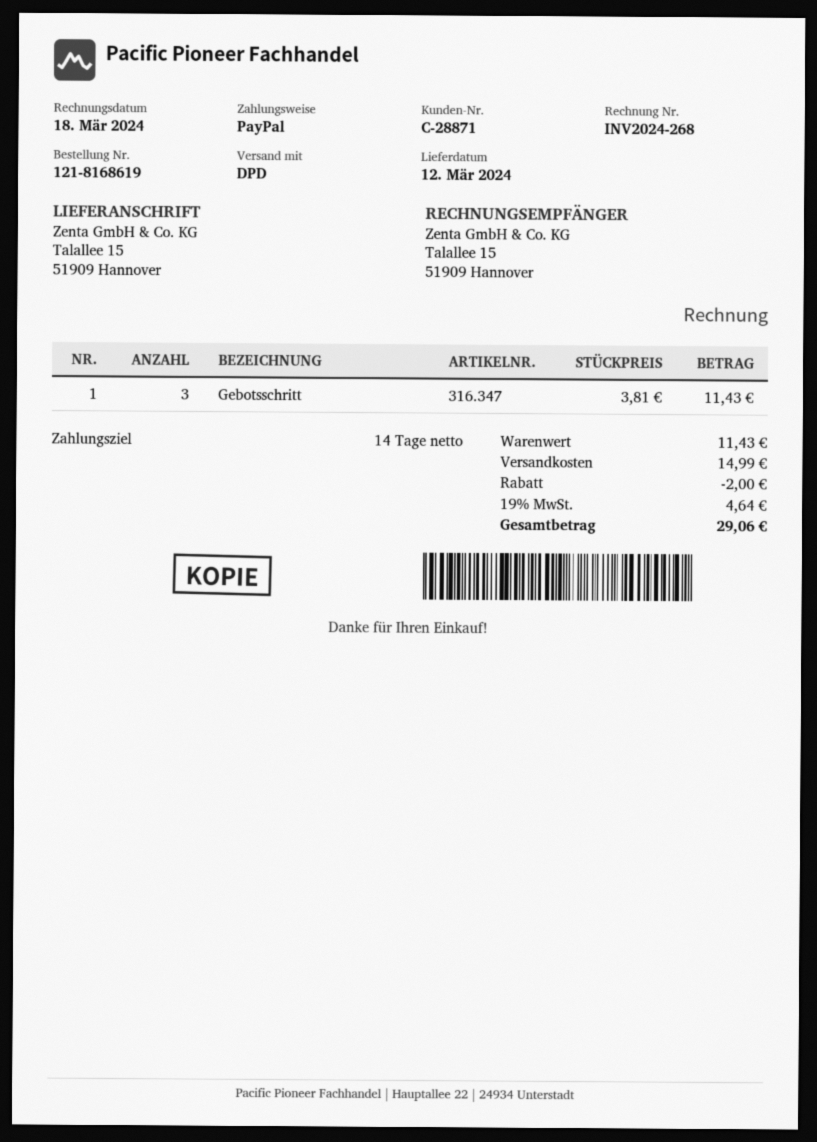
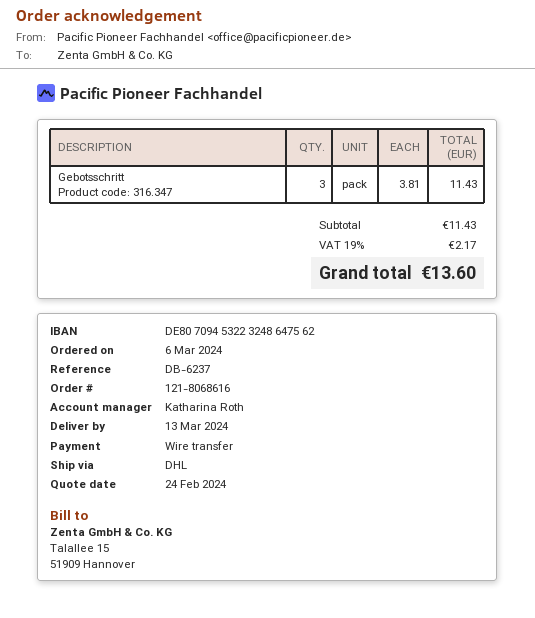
order number: 121-8168619 -> 121-8068616
delivery date: 2024-03-12 -> 2024-03-13
payment method: PayPal -> bank transfer
shipping method: DPD -> DHL
discount: 2.00 -> none
shipping: 14.99 -> none
tax: 19% = 4.64 -> 19% = 2.17
total: 29.06 -> 13.60

